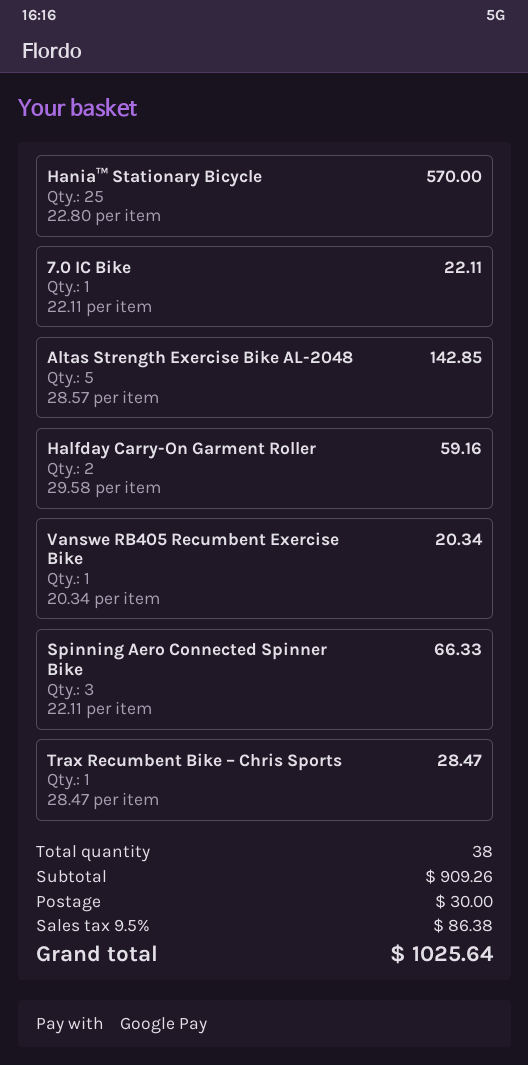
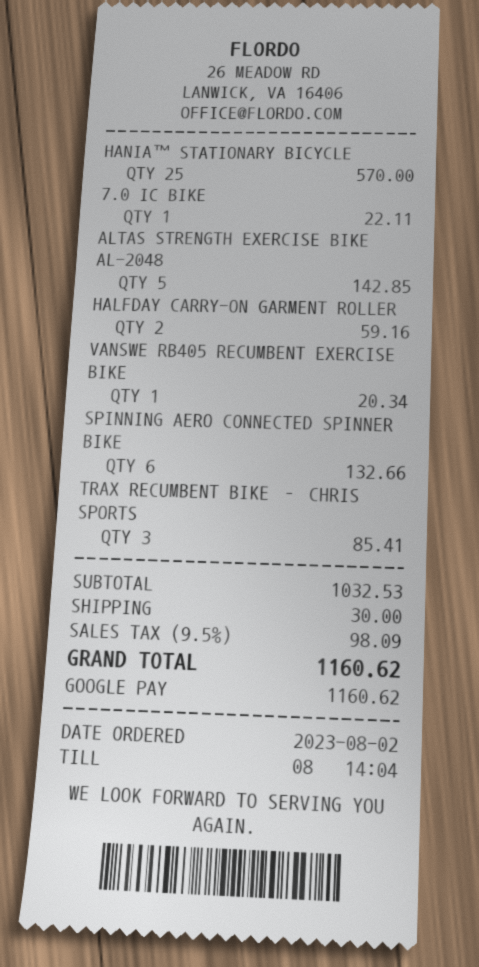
Spinning Aero Connected Spinner Bike: 3 for 66.33 -> 6 for 132.66
Trax Recumbent Bike – Chris Sports: 1 for 28.47 -> 3 for 85.41
subtotal: 909.26 -> 1032.53
tax: 9.5% = 86.38 -> 9.5% = 98.09
total: 1025.64 -> 1160.62

